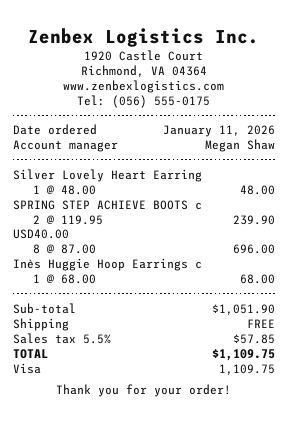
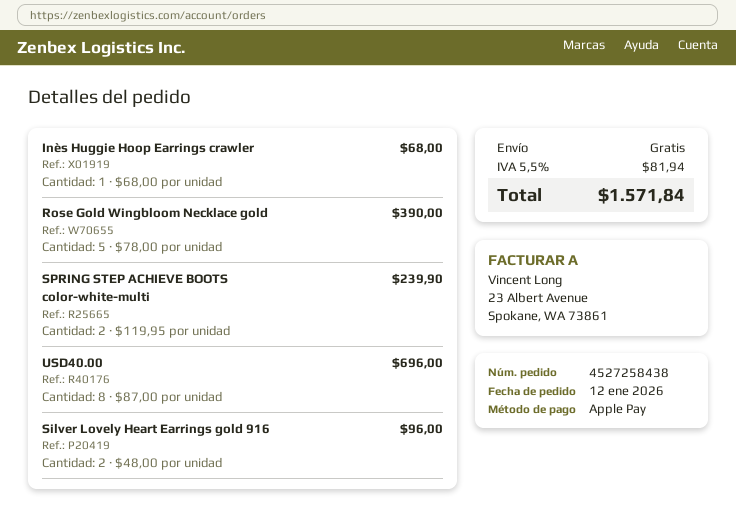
order date: 2026-01-11 -> 2026-01-12
payment method: Visa -> Apple Pay
Silver Lovely Heart Earring: 1 x 48.00 = 48.00 -> 2 x 48.00 = 96.00
Rose Gold Wingbloom Necklace gold: none -> 5 x 78.00 = 390.00
tax: 5.5% = 57.85 -> 5.5% = 81.94
total: 1109.75 -> 1571.84

